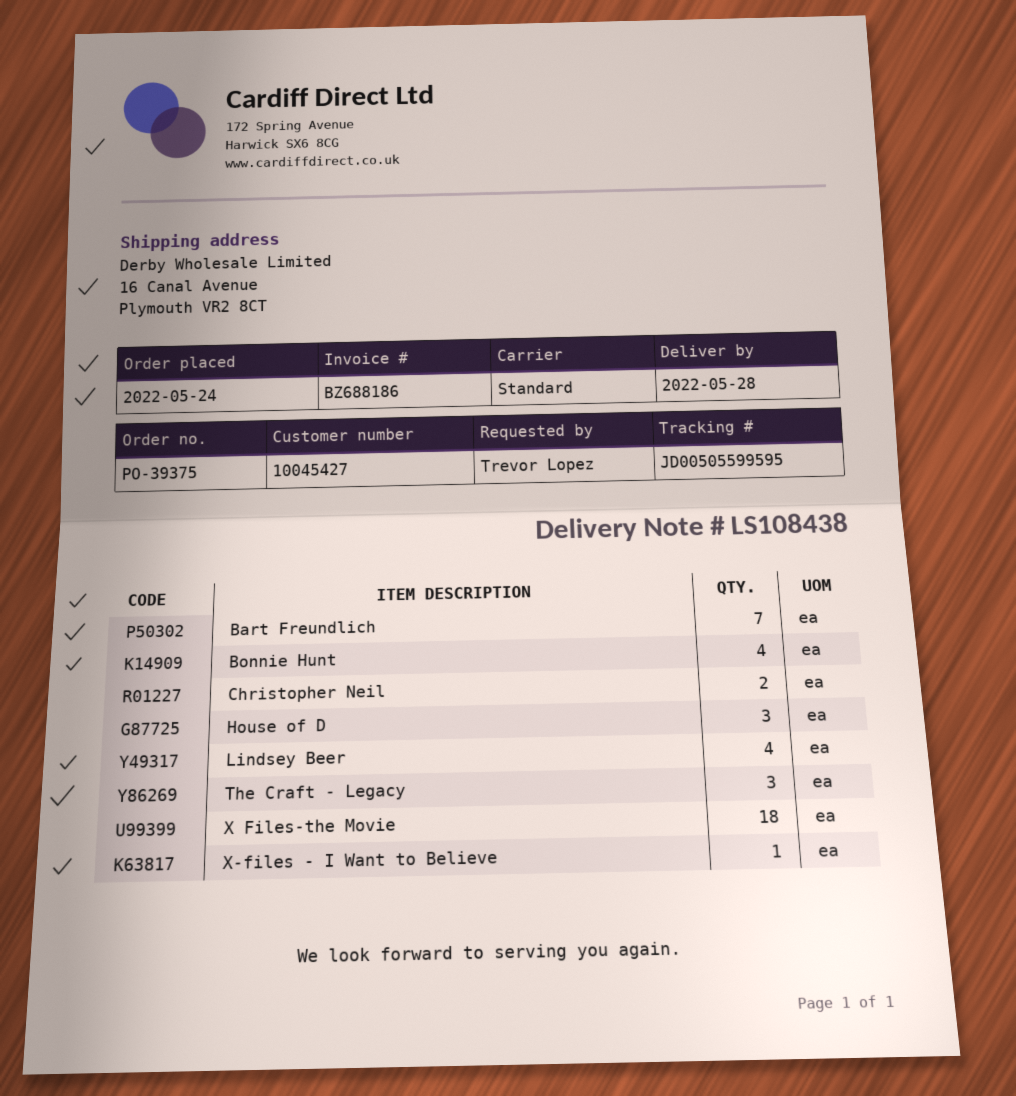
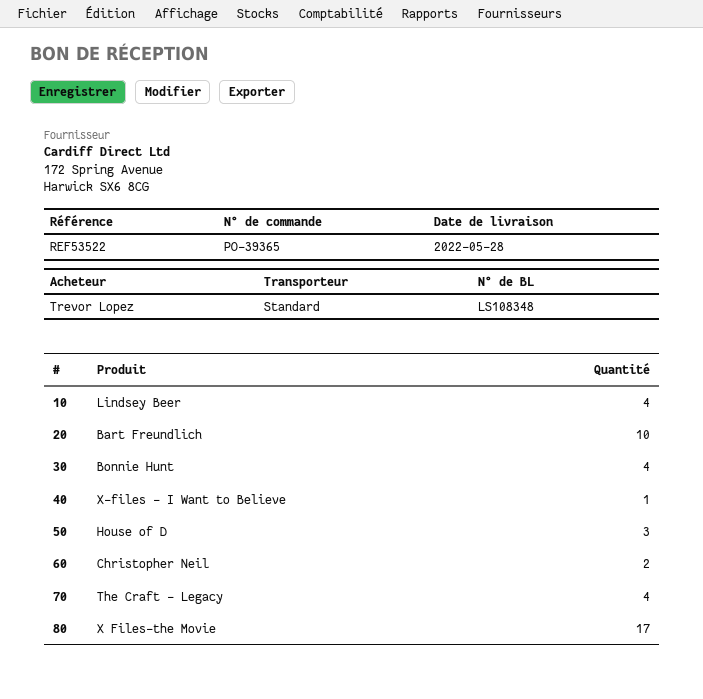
order number: PO-39375 -> PO-39365
delivery note number: LS108438 -> LS108348
Bart Freundlich: 7 -> 10
The Craft - Legacy: 3 -> 4
X Files-the Movie: 18 -> 17

